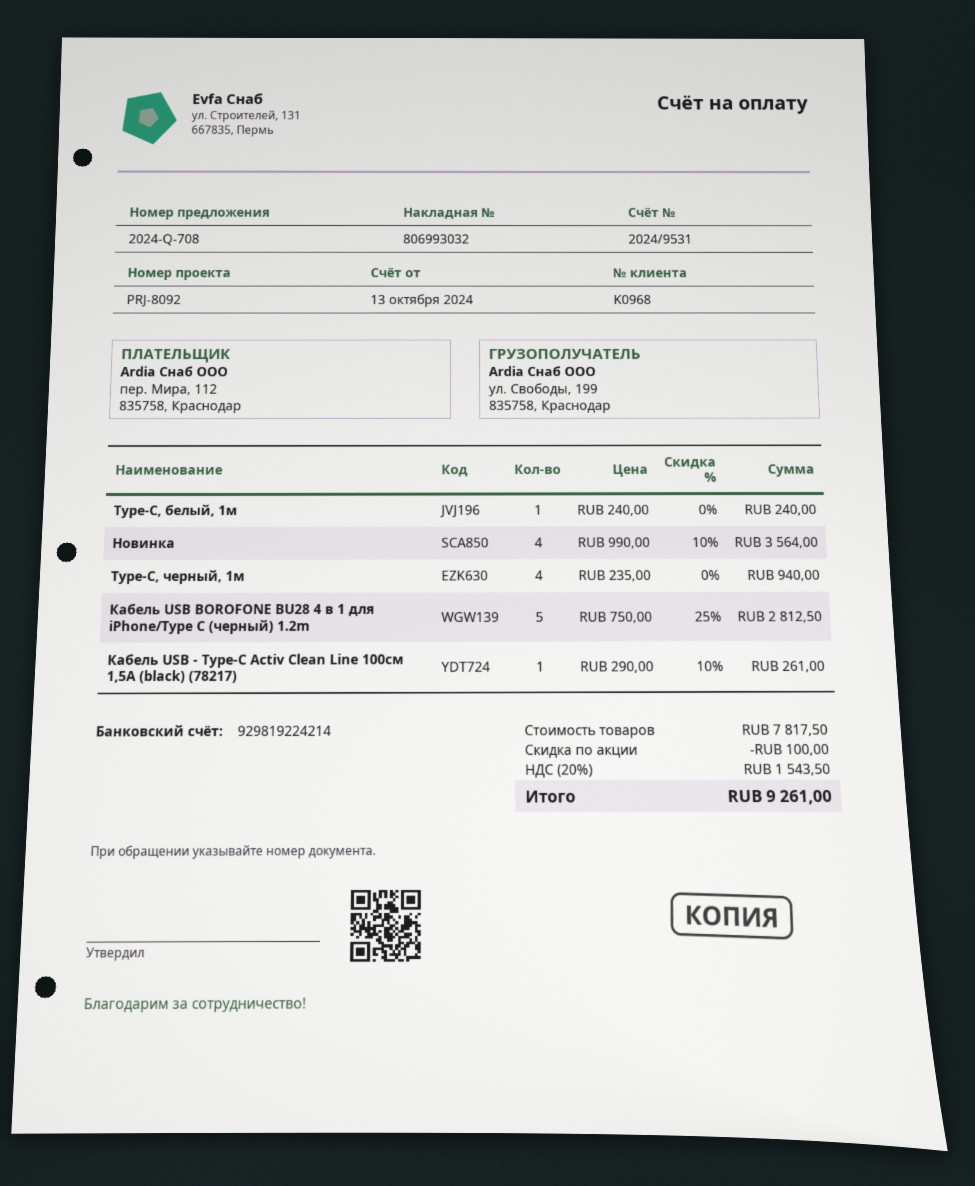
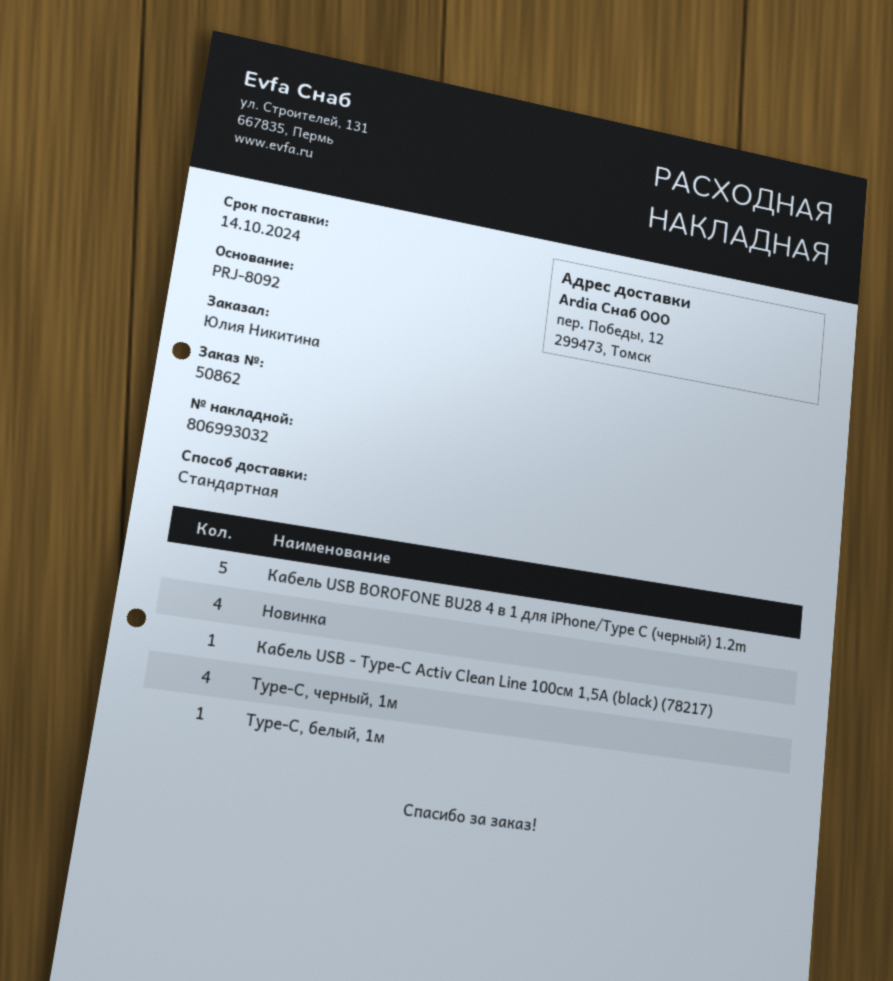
ship to: ул. Свободы, 199, 835758, Краснодар -> пер. Победы, 12, 299473, Томск

